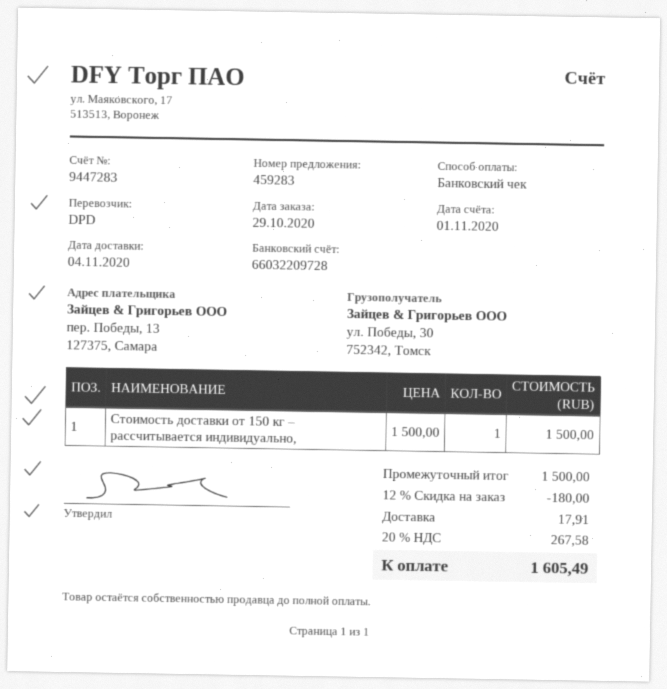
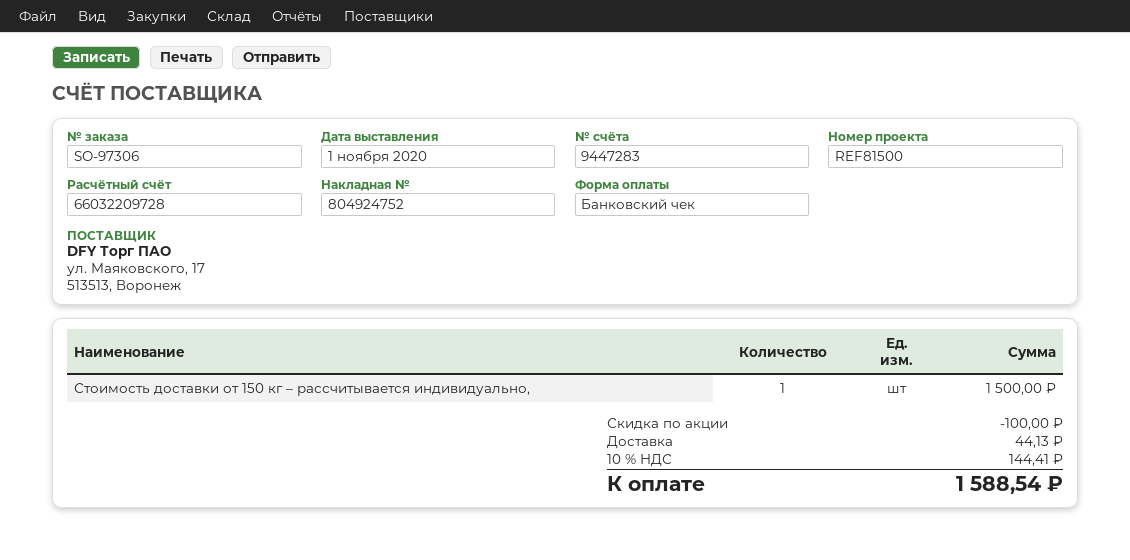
discount: 180.00 -> 100.00
shipping: 17.91 -> 44.13
tax: 20% = 267.58 -> 10% = 144.41
total: 1605.49 -> 1588.54

